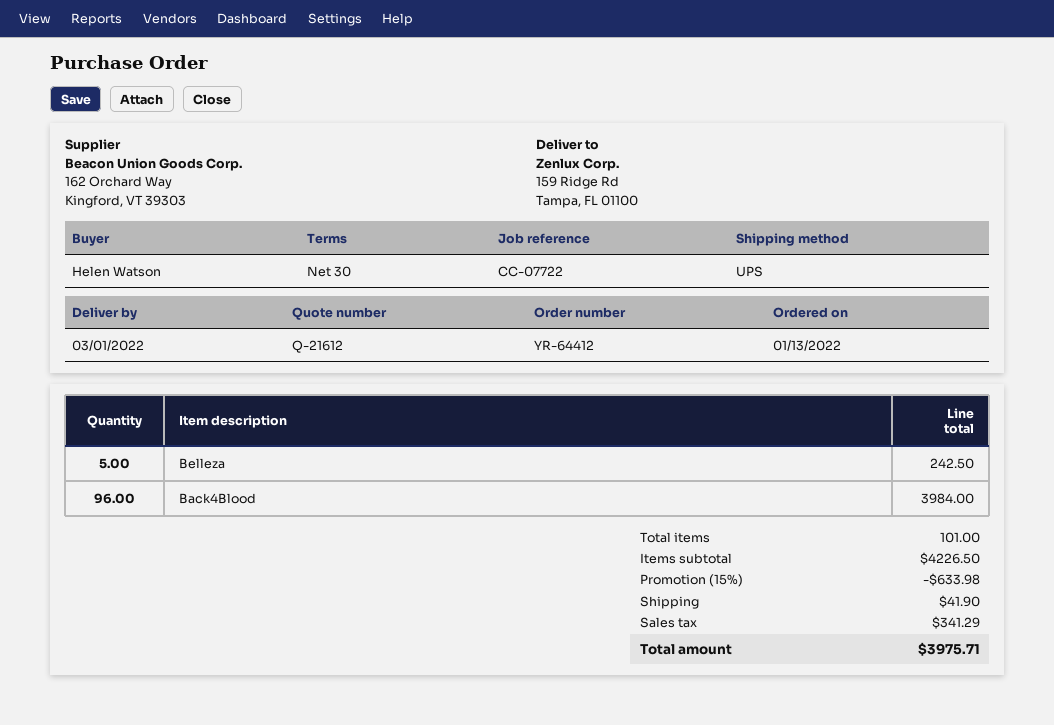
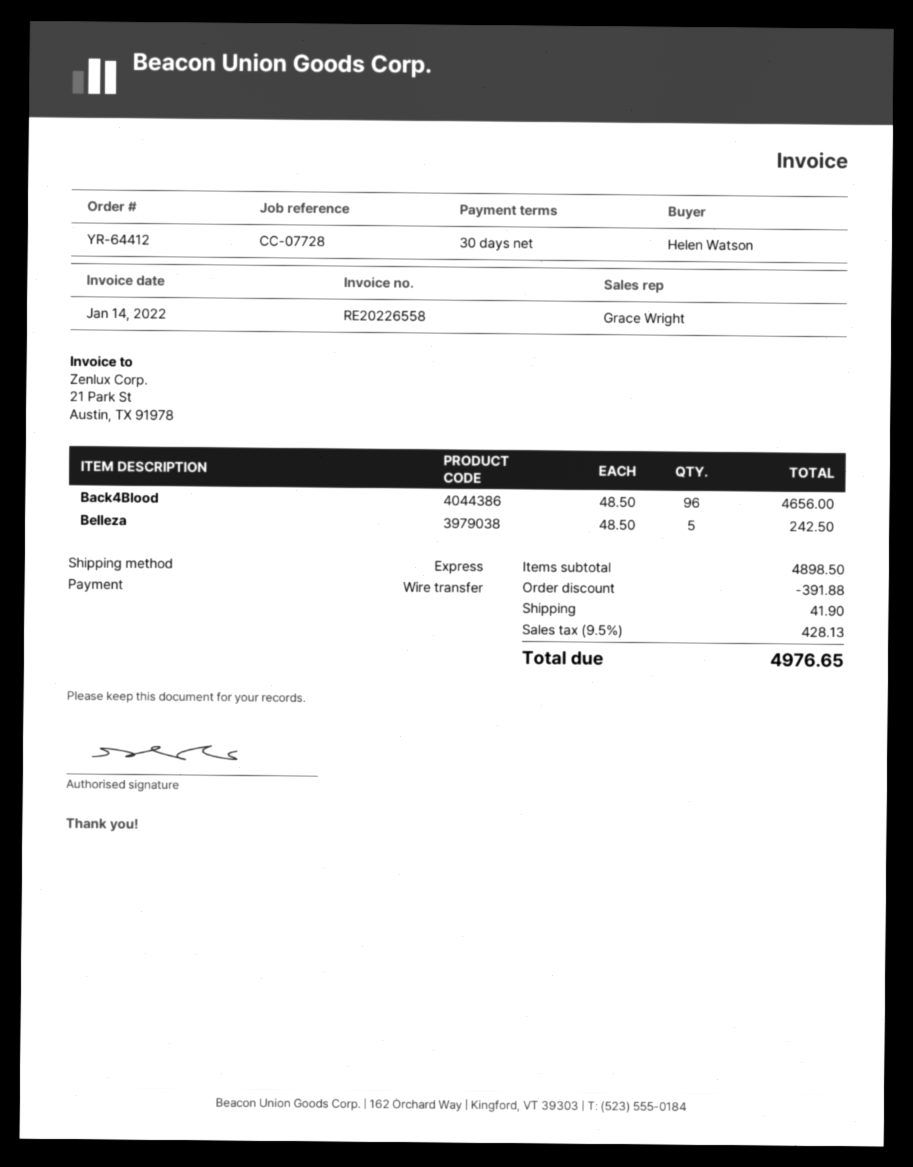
reference: CC-07722 -> CC-07728
shipping method: UPS -> express
Back4Blood: 96 for 3984.00 -> 96 for 4656.00
subtotal: 4226.50 -> 4898.50
discount: 633.98 -> 391.88
tax: 341.29 -> 428.13
total: 3975.71 -> 4976.65

